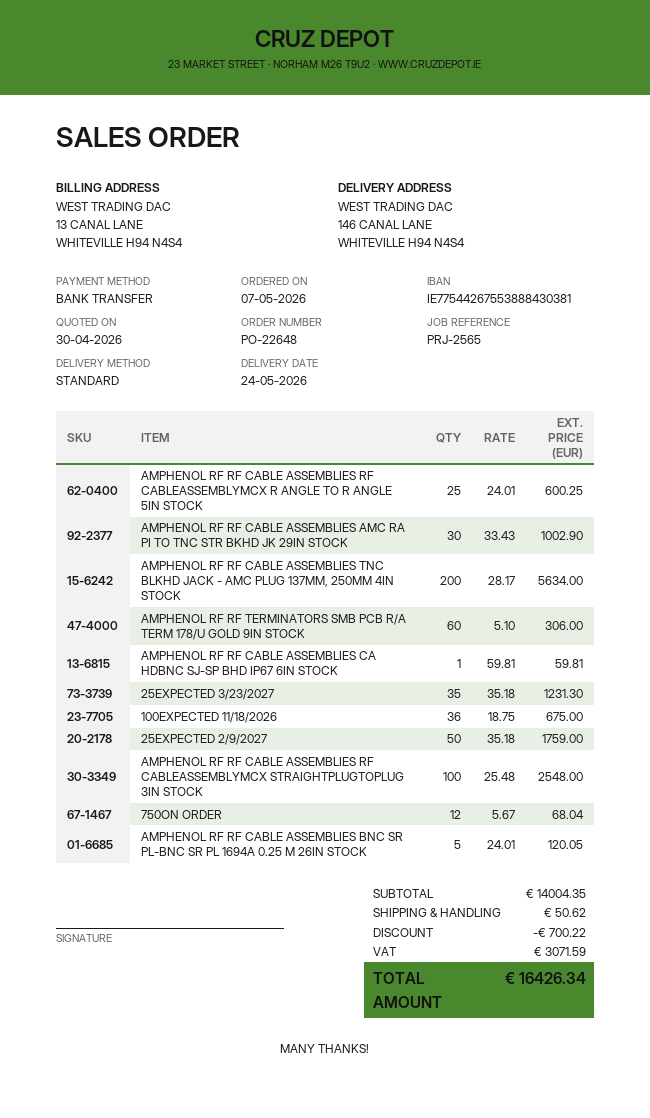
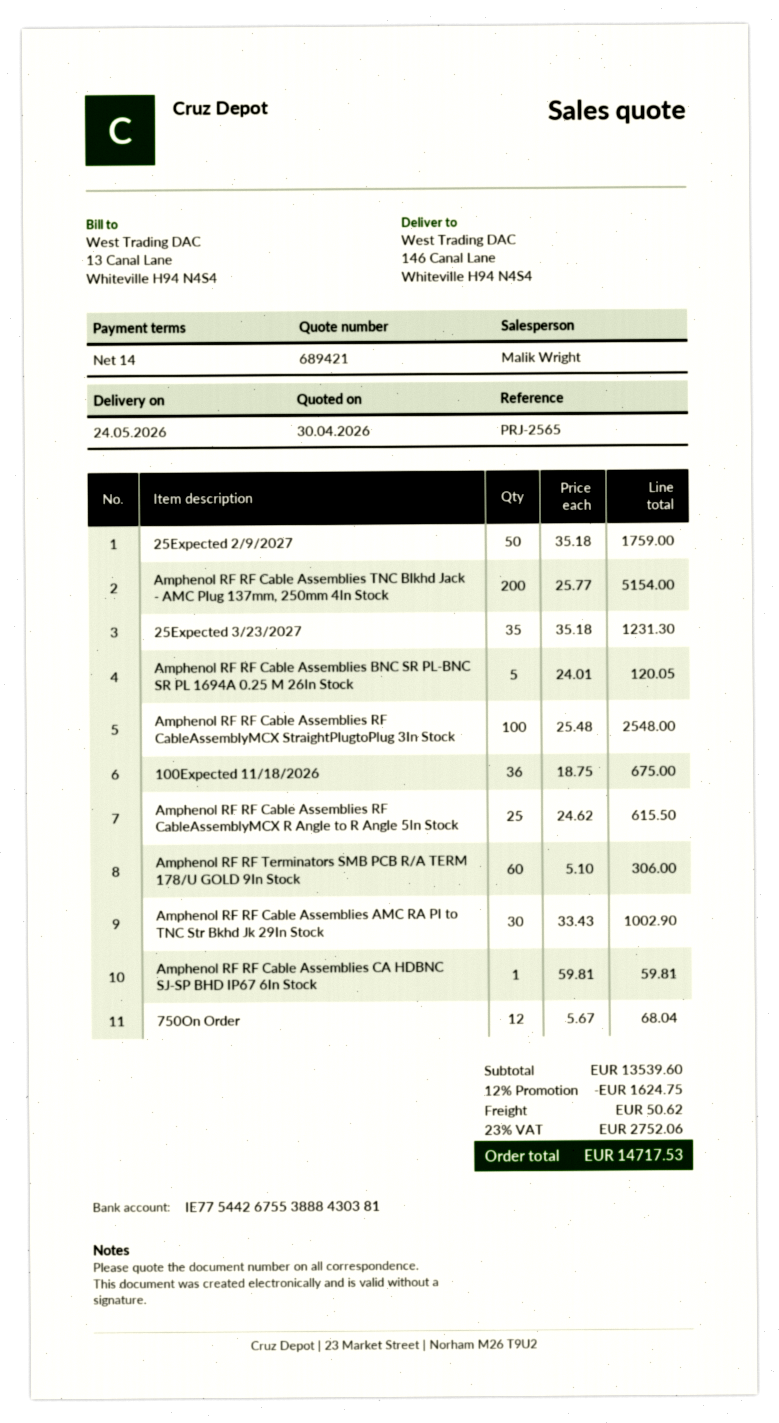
AMPHENOL RF RF CABLE ASSEMBLIES RF CABLEASSEMBLYMCX R ANGLE TO R ANGLE 5IN STOCK: 25 x 24.01 = 600.25 -> 25 x 24.62 = 615.50
AMPHENOL RF RF CABLE ASSEMBLIES TNC BLKHD JACK - AMC PLUG 137MM, 250MM 4IN STOCK: 200 x 28.17 = 5634.00 -> 200 x 25.77 = 5154.00
subtotal: 14004.35 -> 13539.60
discount: 700.22 -> 1624.75
tax: 3071.59 -> 2752.06
total: 16426.34 -> 14717.53

